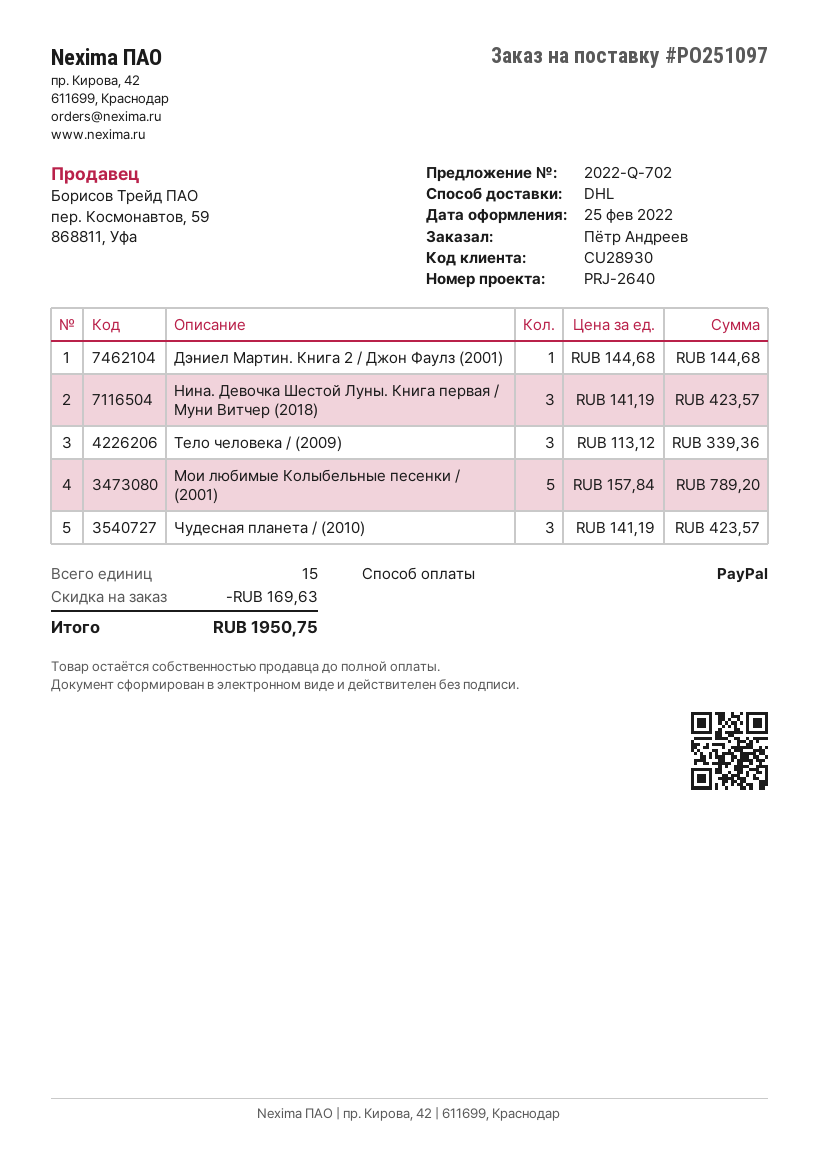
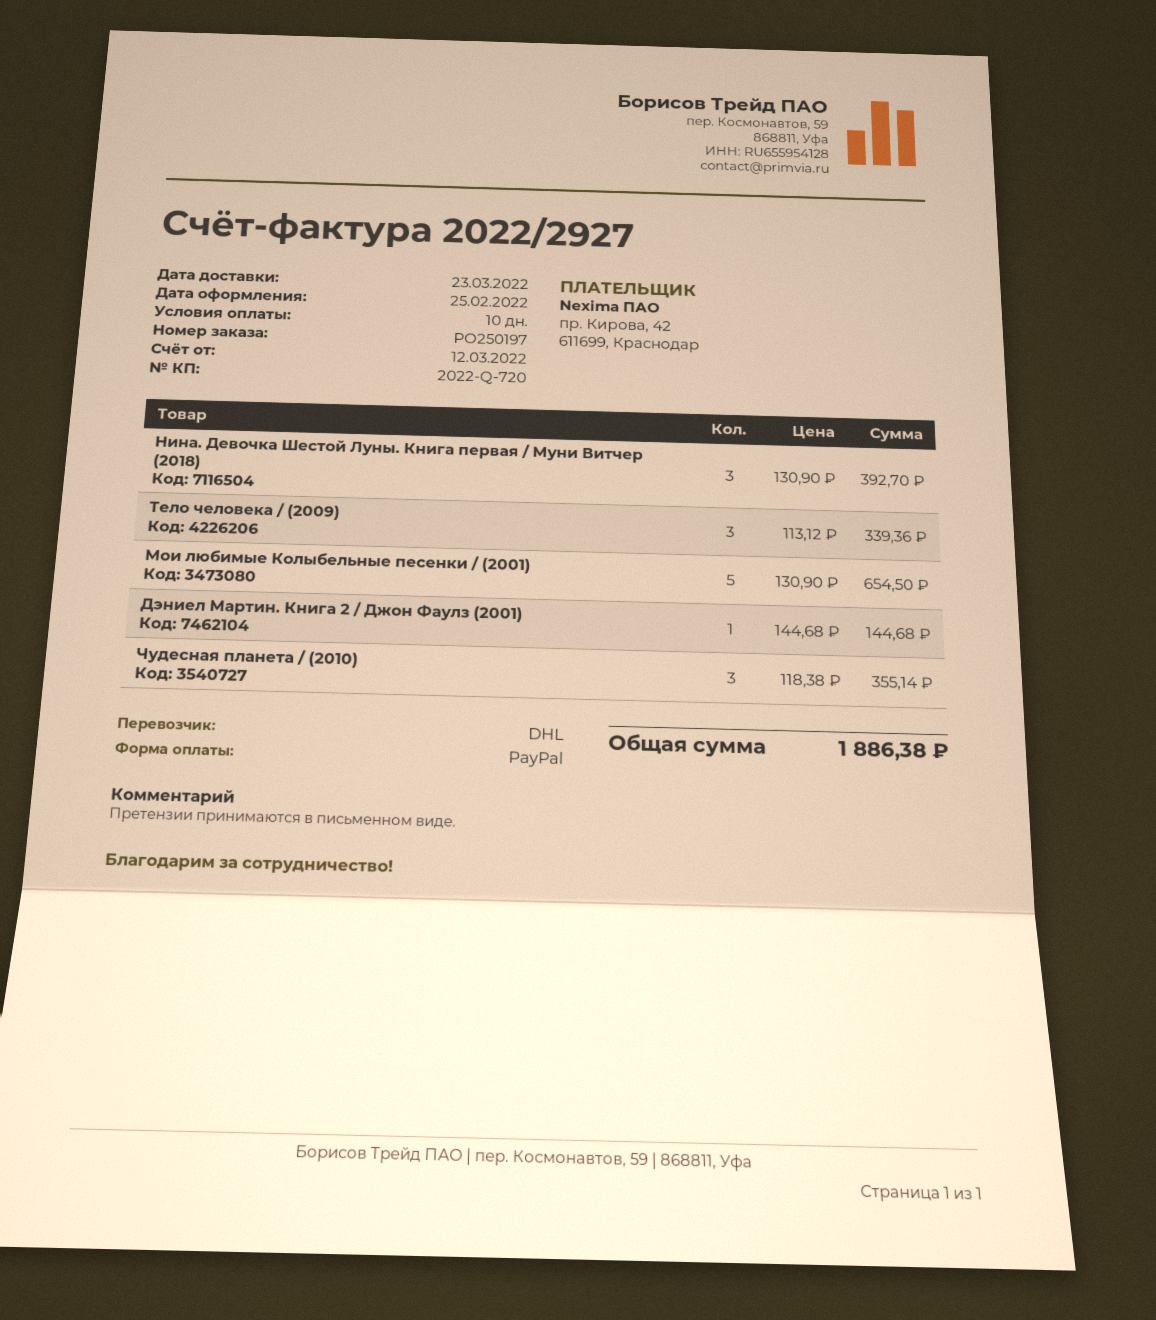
quote number: 2022-Q-702 -> 2022-Q-720
order number: PO251097 -> PO250197
Нина. Девочка Шестой Луны. Книга первая / Муни Витчер (2018): 3 x 141.19 = 423.57 -> 3 x 130.90 = 392.70
Мои любимые Колыбельные песенки / (2001): 5 x 157.84 = 789.20 -> 5 x 130.90 = 654.50
Чудесная планета / (2010): 3 x 141.19 = 423.57 -> 3 x 118.38 = 355.14
discount: 169.63 -> none
total: 1950.75 -> 1886.38

